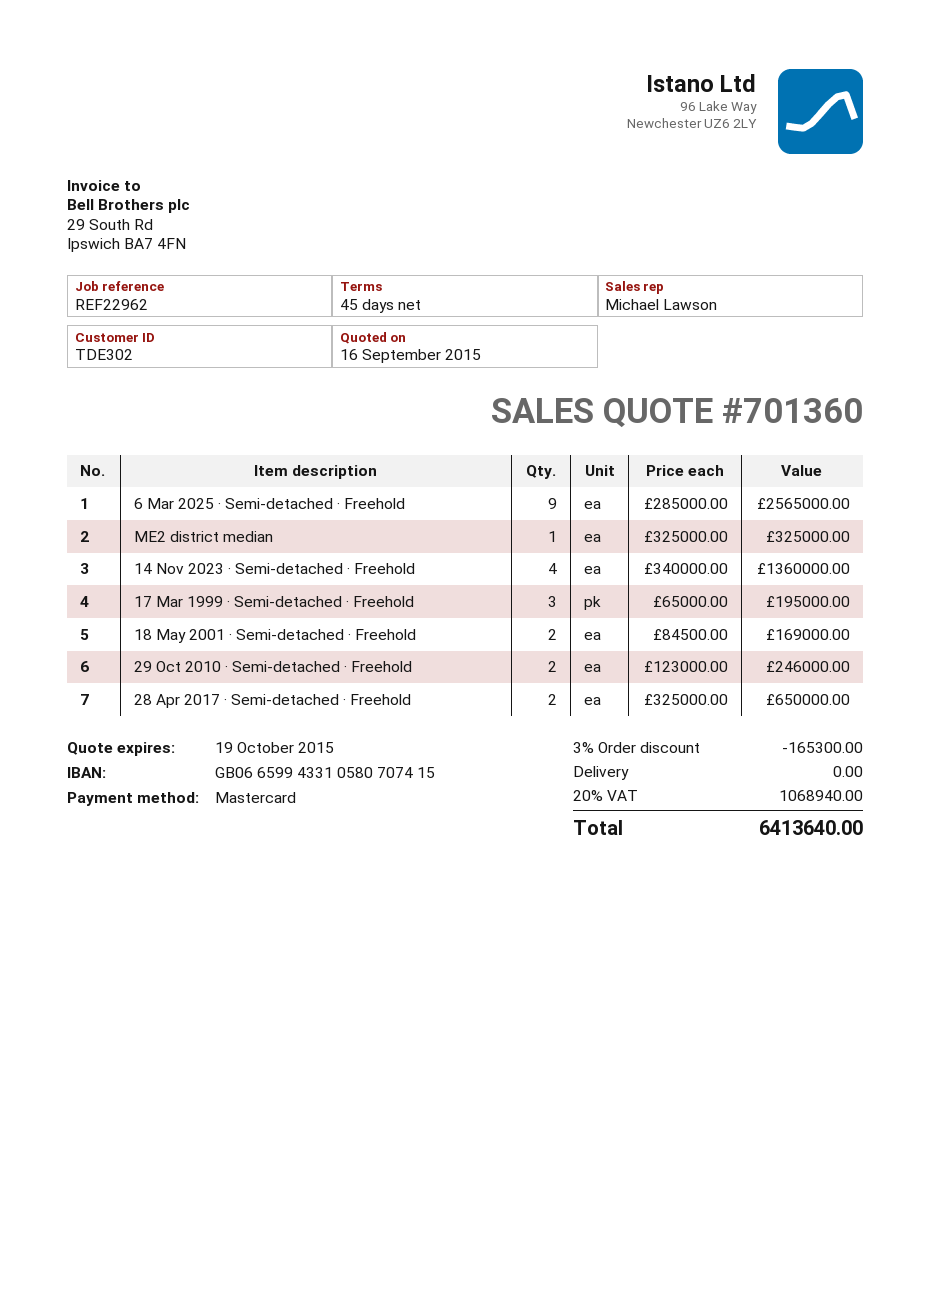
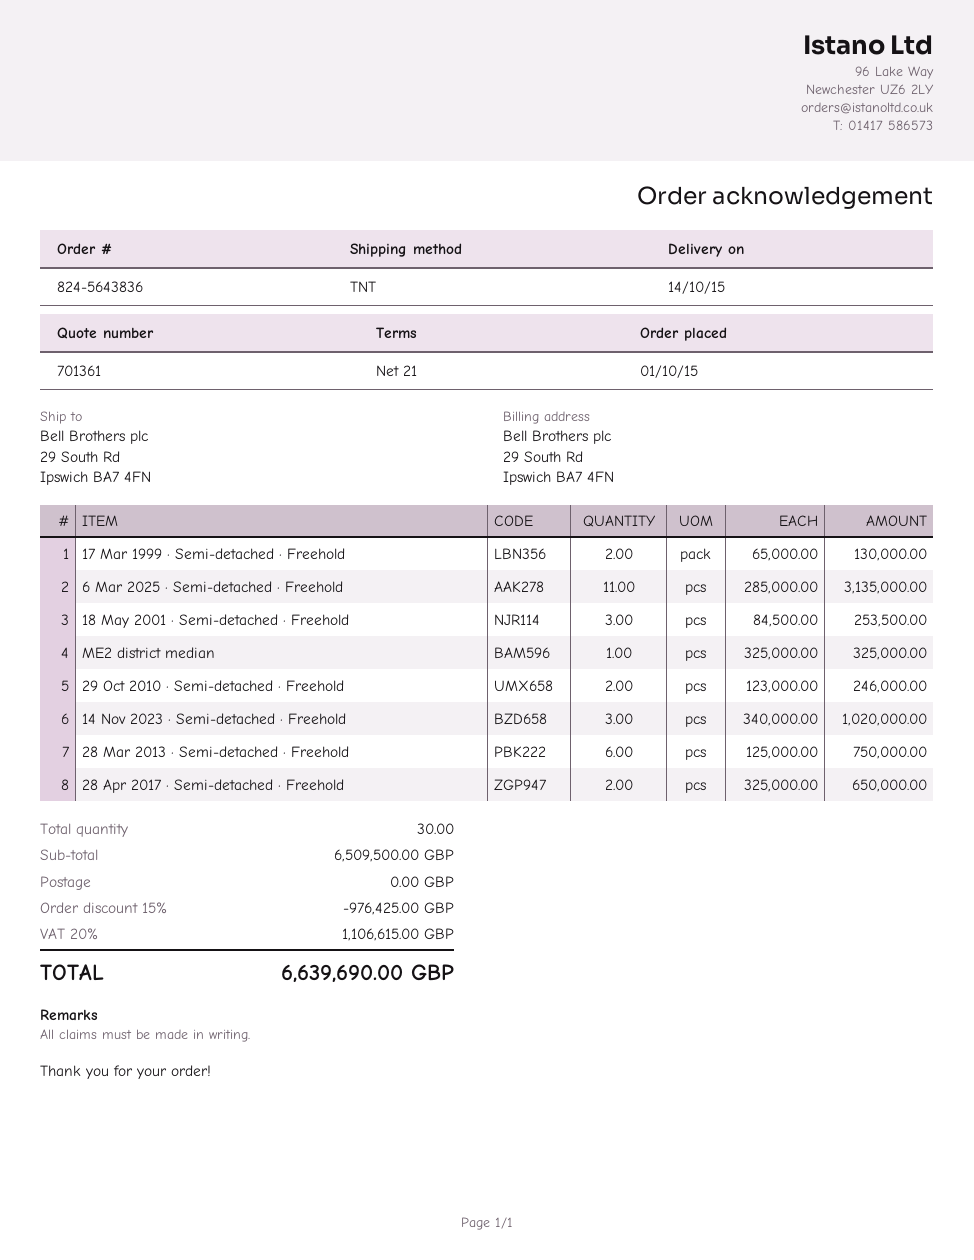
quote number: 701360 -> 701361
payment terms: 45 days -> 21 days
6 Mar 2025 · Semi-detached · Freehold: 9 x 285000.00 = 2565000.00 -> 11 x 285000.00 = 3135000.00
14 Nov 2023 · Semi-detached · Freehold: 4 x 340000.00 = 1360000.00 -> 3 x 340000.00 = 1020000.00
17 Mar 1999 · Semi-detached · Freehold: 3 x 65000.00 = 195000.00 -> 2 x 65000.00 = 130000.00
18 May 2001 · Semi-detached · Freehold: 2 x 84500.00 = 169000.00 -> 3 x 84500.00 = 253500.00
28 Mar 2013 · Semi-detached · Freehold: none -> 6 x 125000.00 = 750000.00
discount: 3% = 165300.00 -> 15% = 976425.00
tax: 20% = 1068940.00 -> 20% = 1106615.00
total: 6413640.00 -> 6639690.00

